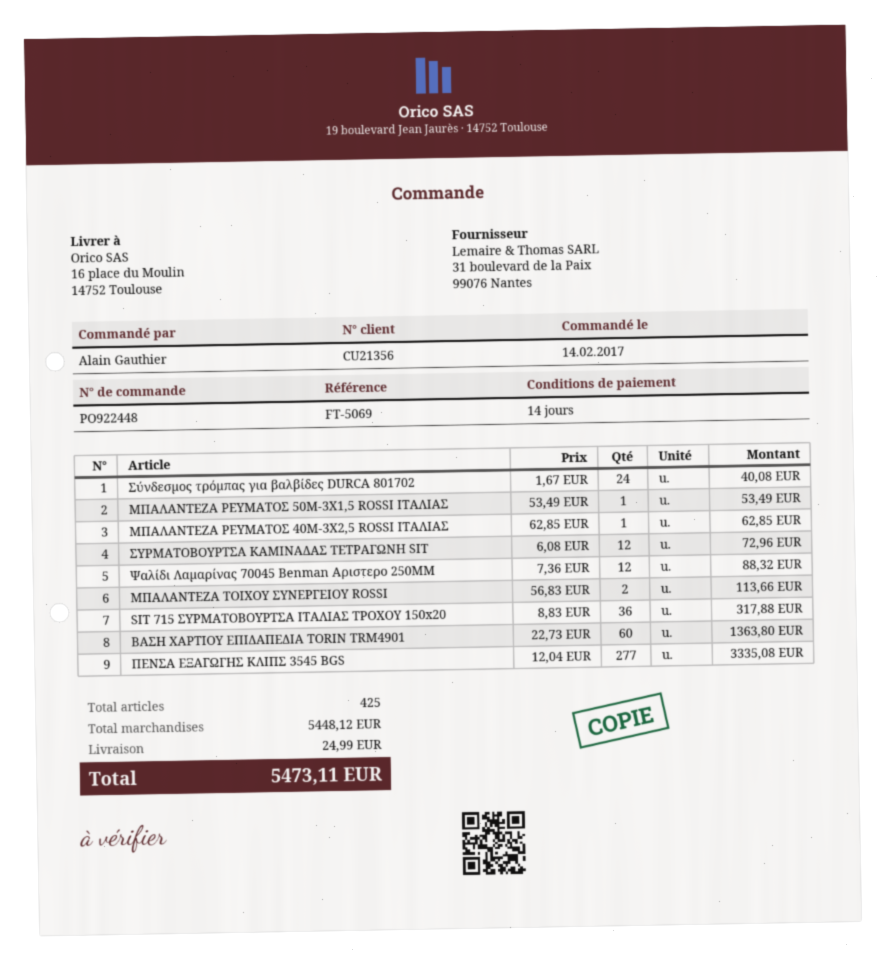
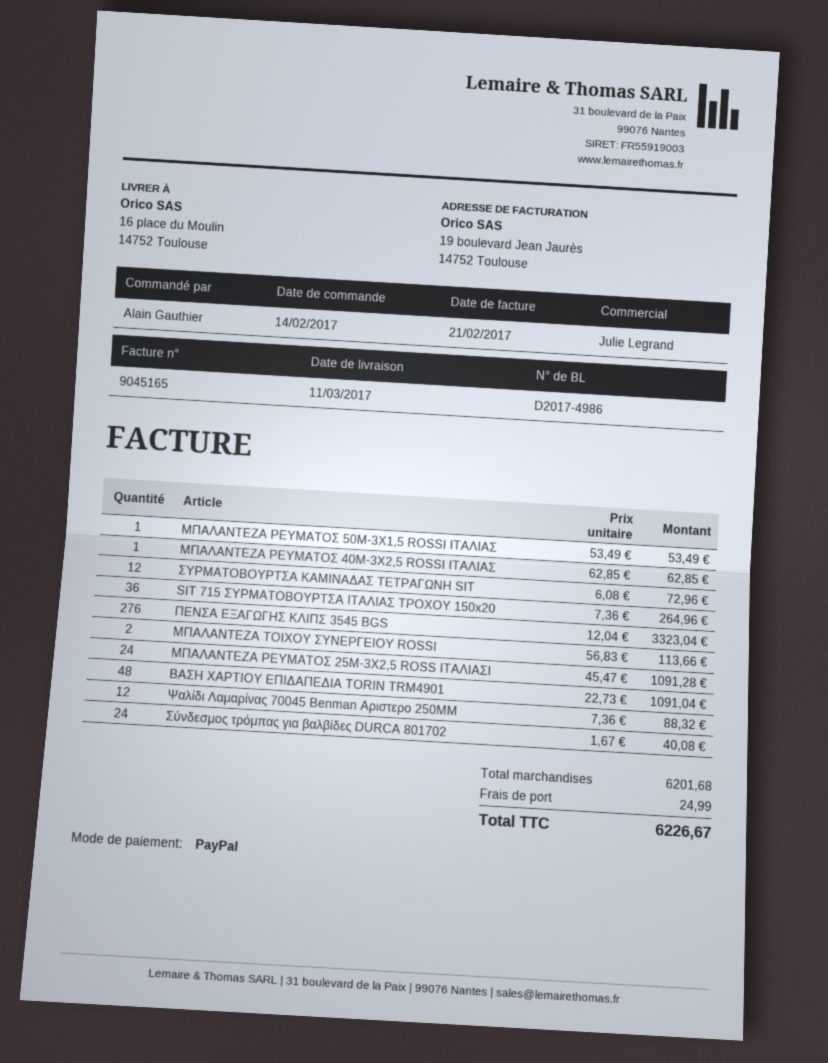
SIT 715 ΣΥΡΜΑΤΟΒΟΥΡΤΣΑ ΙΤΑΛΙΑΣ ΤΡΟΧΟΥ 150x20: 36 x 8.83 = 317.88 -> 36 x 7.36 = 264.96
ΒΑΣΗ ΧΑΡΤΙΟΥ ΕΠΙΔΑΠΕΔΙΑ TORIN TRM4901: 60 x 22.73 = 1363.80 -> 48 x 22.73 = 1091.04
ΠΕΝΣΑ ΕΞΑΓΩΓΗΣ ΚΛΙΠΣ 3545 BGS: 277 x 12.04 = 3335.08 -> 276 x 12.04 = 3323.04
ΜΠΑΛΑΝΤΕΖΑ ΡΕΥΜΑΤΟΣ 25Μ-3Χ2,5 ROSS ΙΤΑΛΙΑΣI: none -> 24 x 45.47 = 1091.28
subtotal: 5448.12 -> 6201.68
total: 5473.11 -> 6226.67

